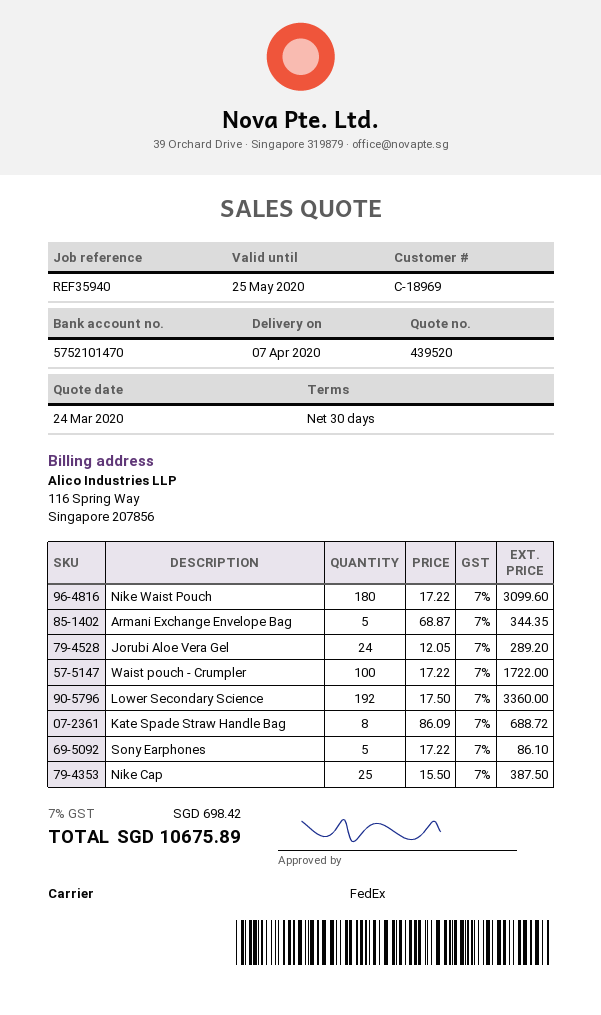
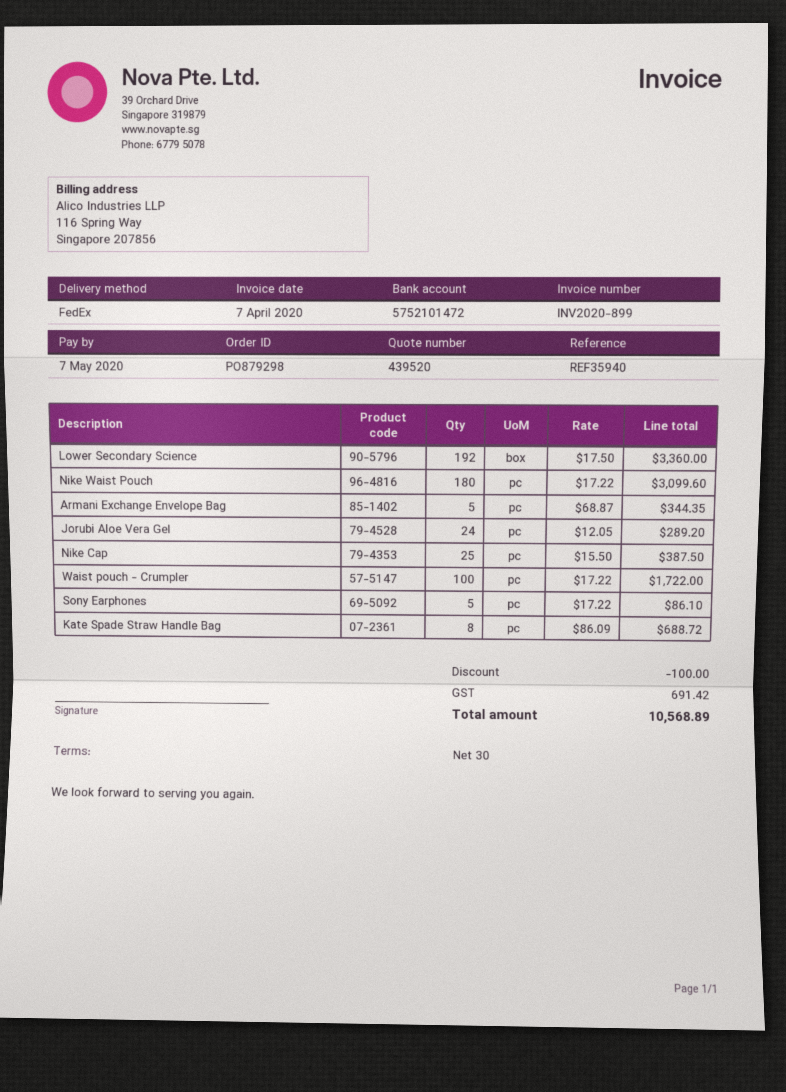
bank account: 5752101470 -> 5752101472
discount: none -> 100.00
tax: 698.42 -> 691.42
total: 10675.89 -> 10568.89

